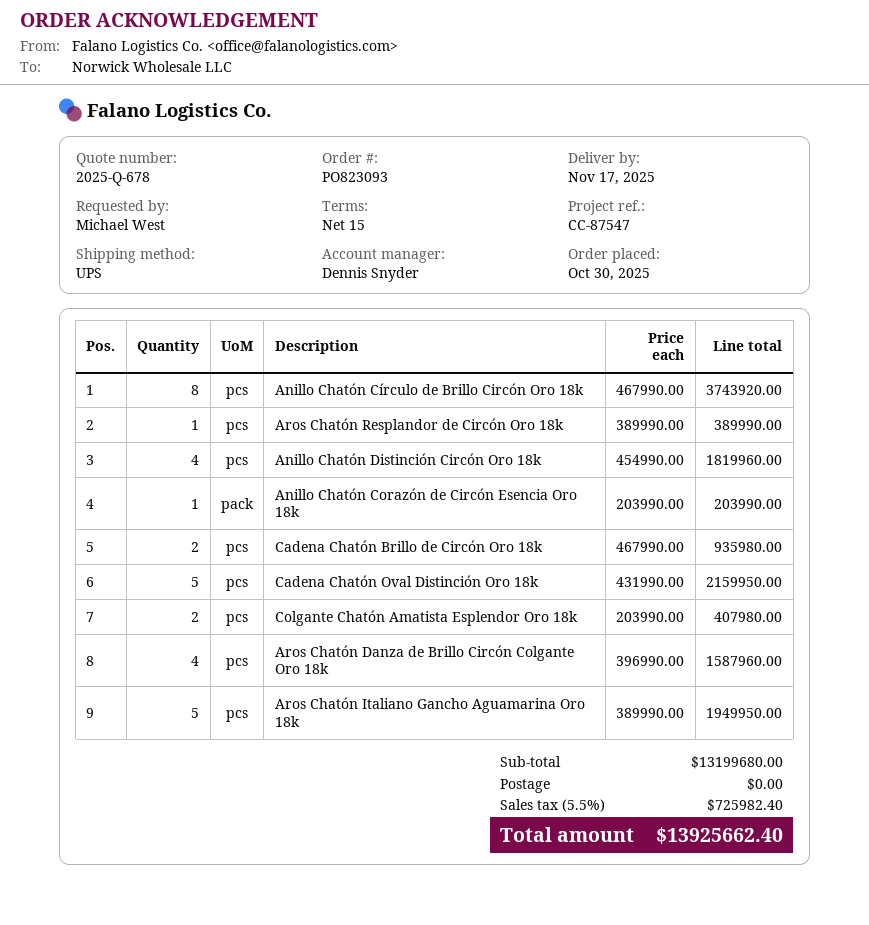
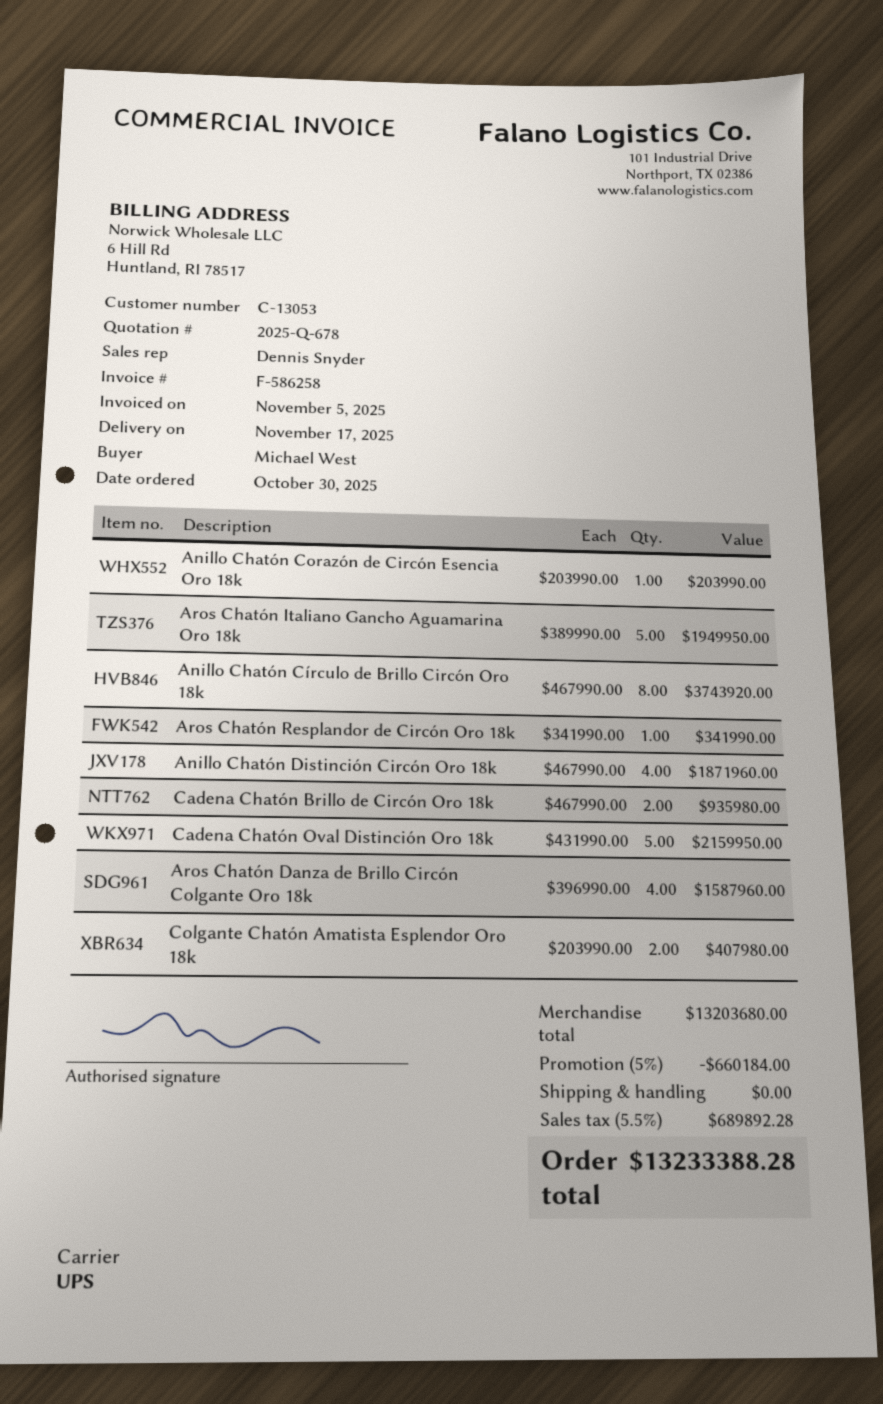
Aros Chatón Resplandor de Circón Oro 18k: 1 x 389990.00 = 389990.00 -> 1 x 341990.00 = 341990.00
Anillo Chatón Distinción Circón Oro 18k: 4 x 454990.00 = 1819960.00 -> 4 x 467990.00 = 1871960.00
subtotal: 13199680.00 -> 13203680.00
discount: none -> 5% = 660184.00
tax: 5.5% = 725982.40 -> 5.5% = 689892.28
total: 13925662.40 -> 13233388.28

